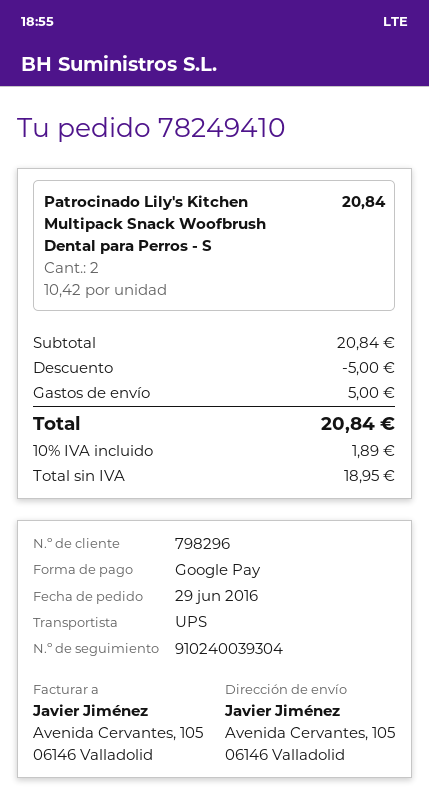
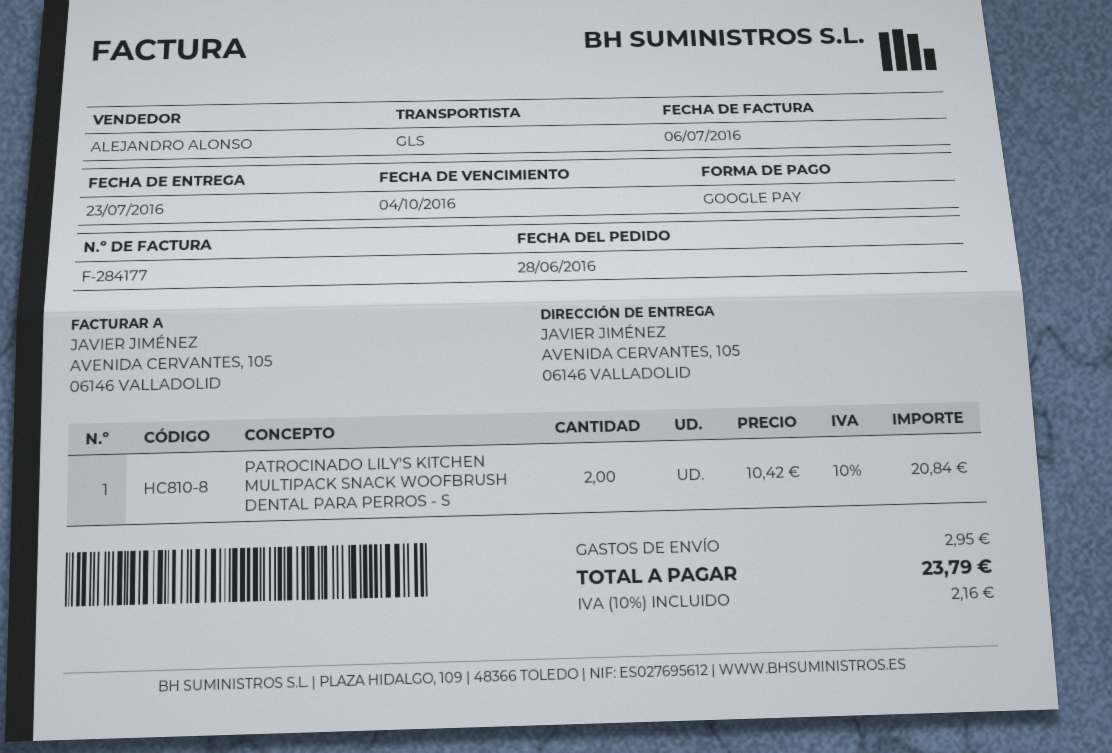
order date: 2016-06-29 -> 2016-06-28
shipping method: UPS -> GLS
discount: 5.00 -> none
shipping: 5.00 -> 2.95
tax: 10% = 1.89 -> 10% = 2.16
total: 20.84 -> 23.79

